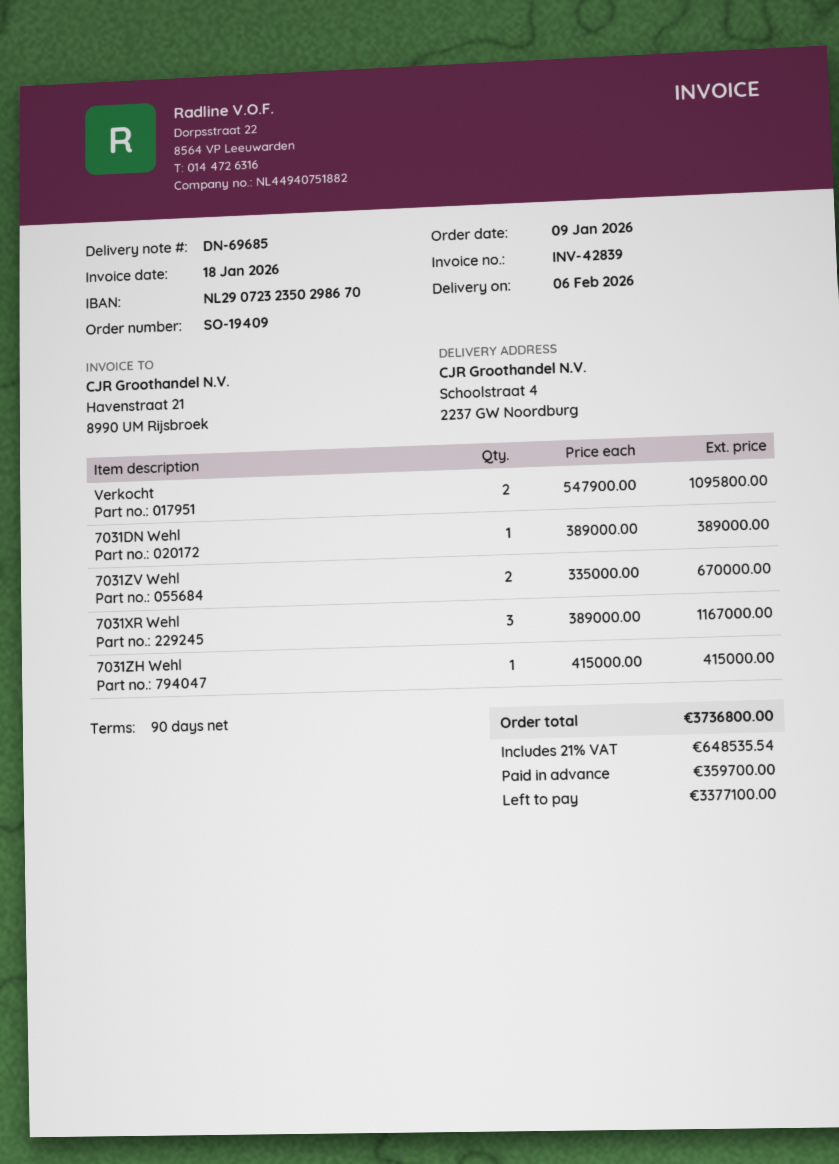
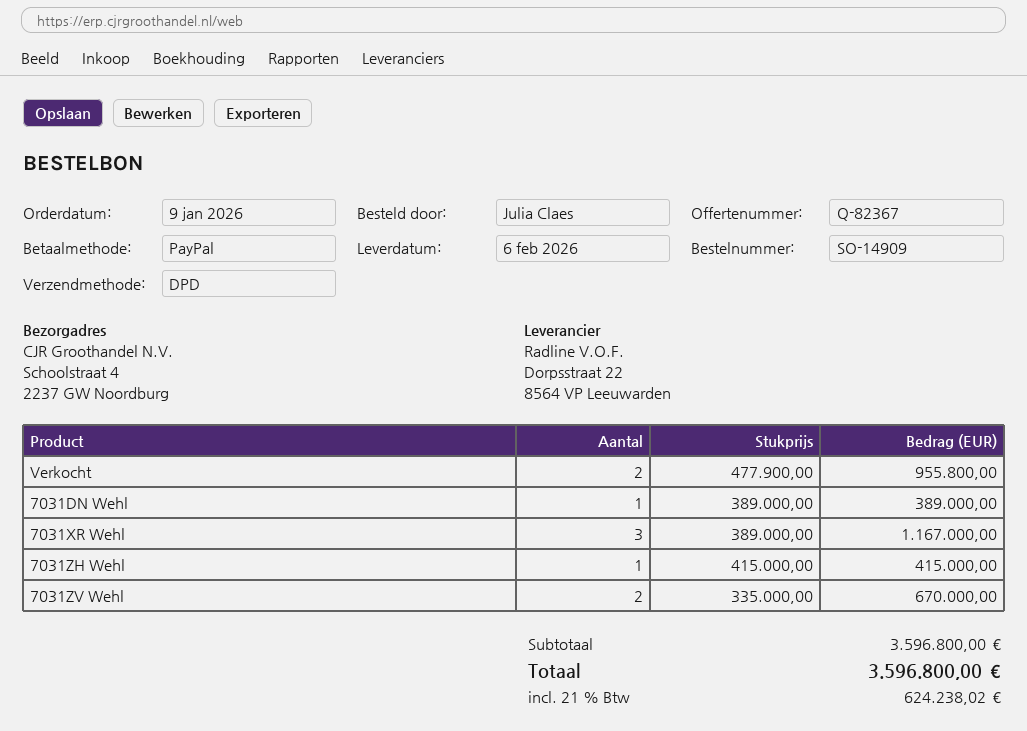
order number: SO-19409 -> SO-14909
Verkocht: 2 x 547900.00 = 1095800.00 -> 2 x 477900.00 = 955800.00
tax: 21% = 648535.54 -> 21% = 624238.02
total: 3736800.00 -> 3596800.00

